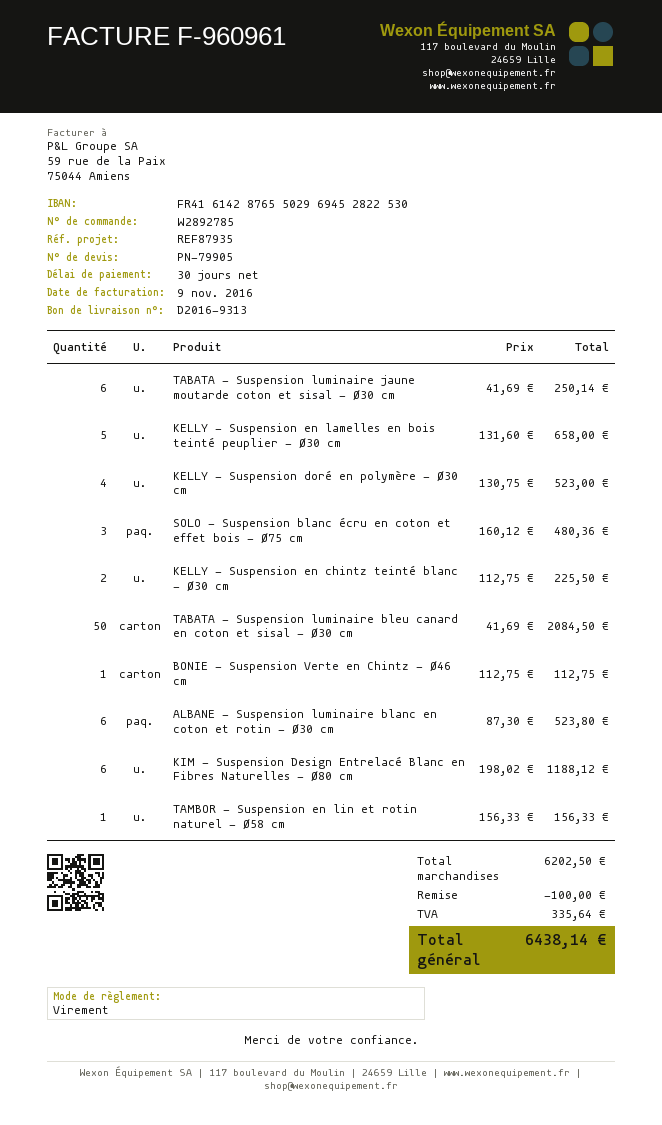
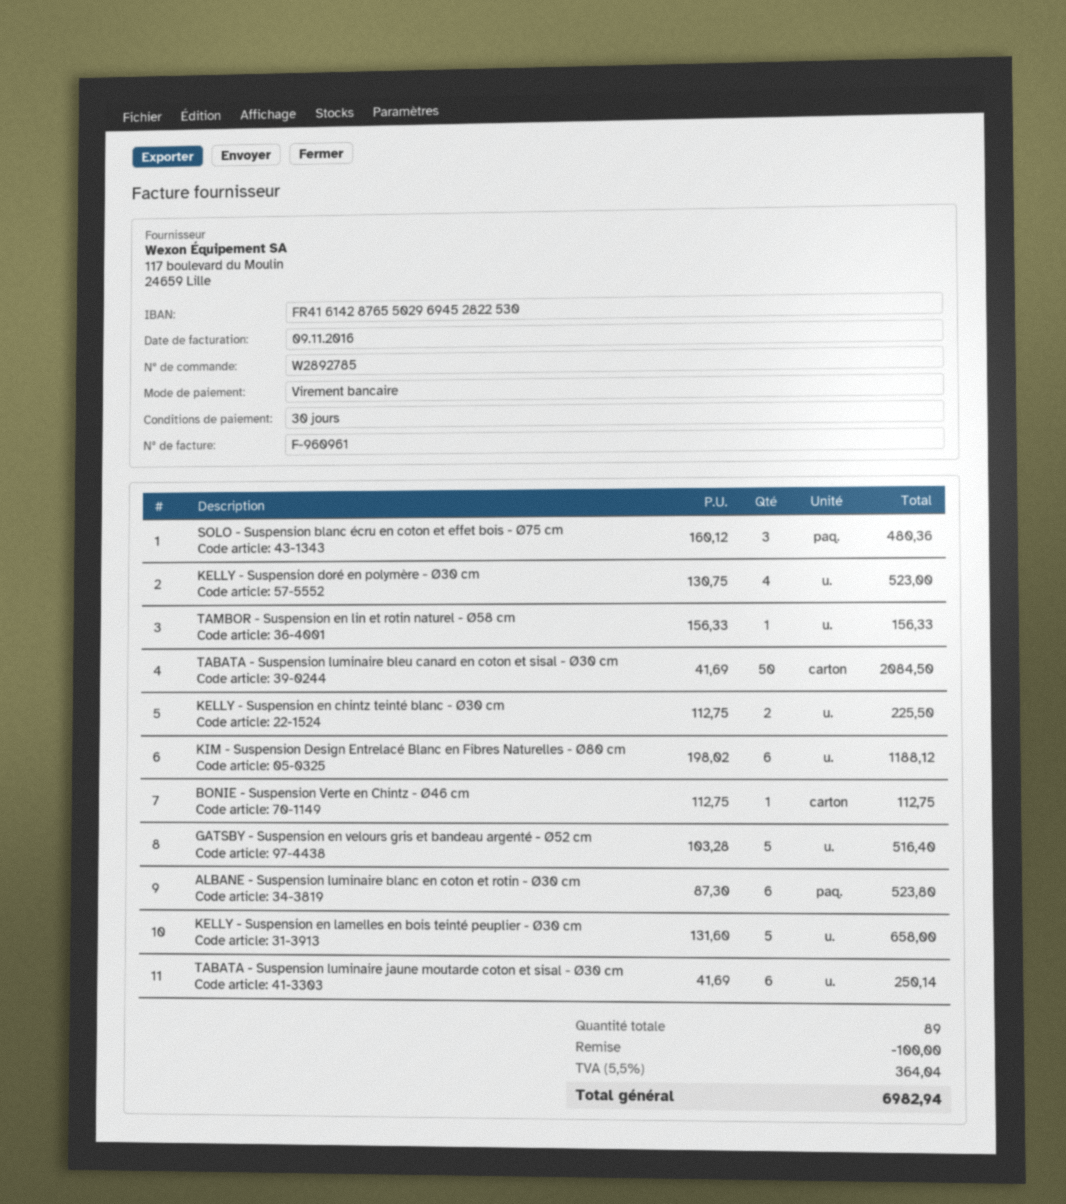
GATSBY - Suspension en velours gris et bandeau argenté - Ø52 cm: none -> 5 x 103.28 = 516.40
tax: 335.64 -> 364.04
total: 6438.14 -> 6982.94

